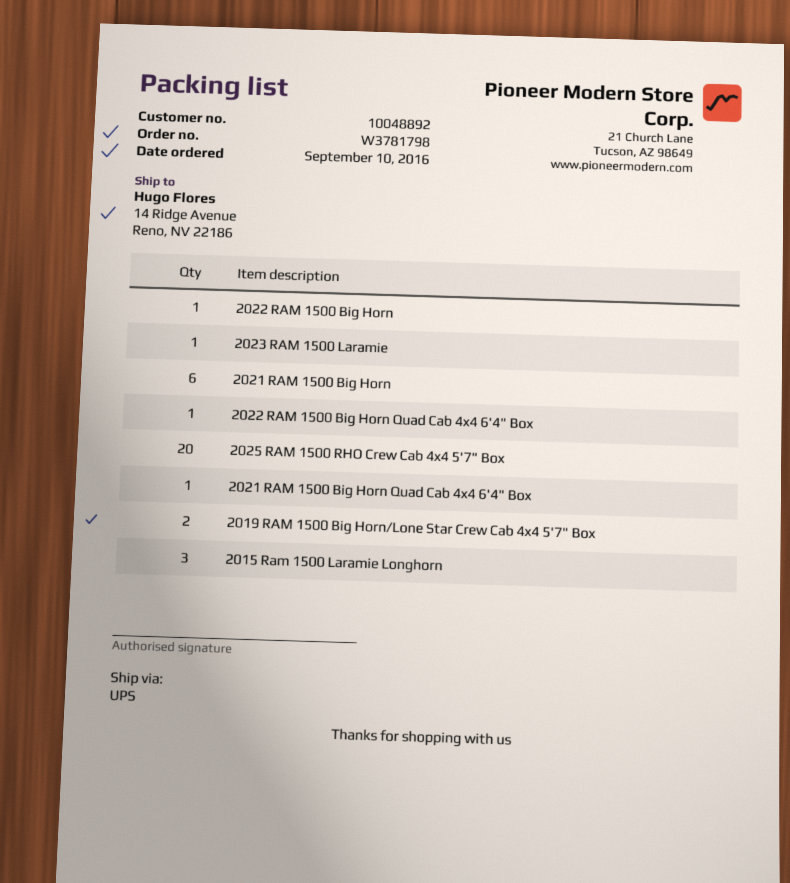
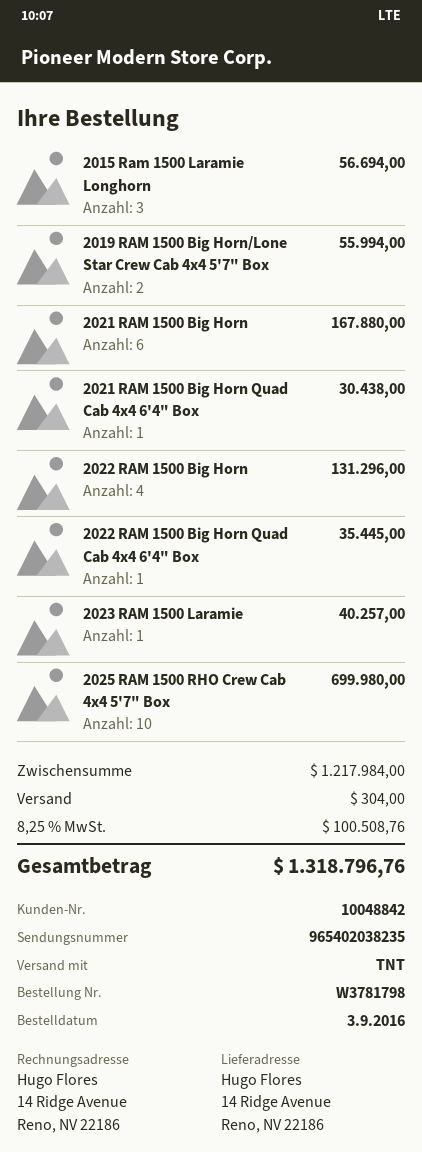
order date: 2016-09-10 -> 2016-09-03
customer number: 10048892 -> 10048842
shipping method: UPS -> TNT
2022 RAM 1500 Big Horn: 1 -> 4
2025 RAM 1500 RHO Crew Cab 4x4 5'7" Box: 20 -> 10

